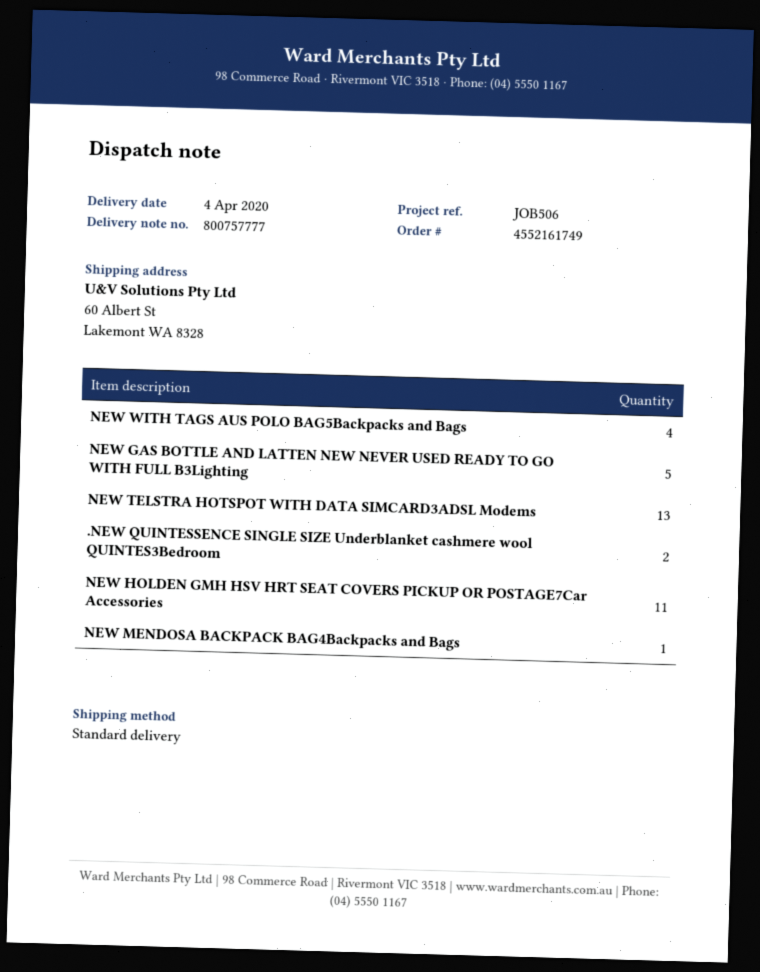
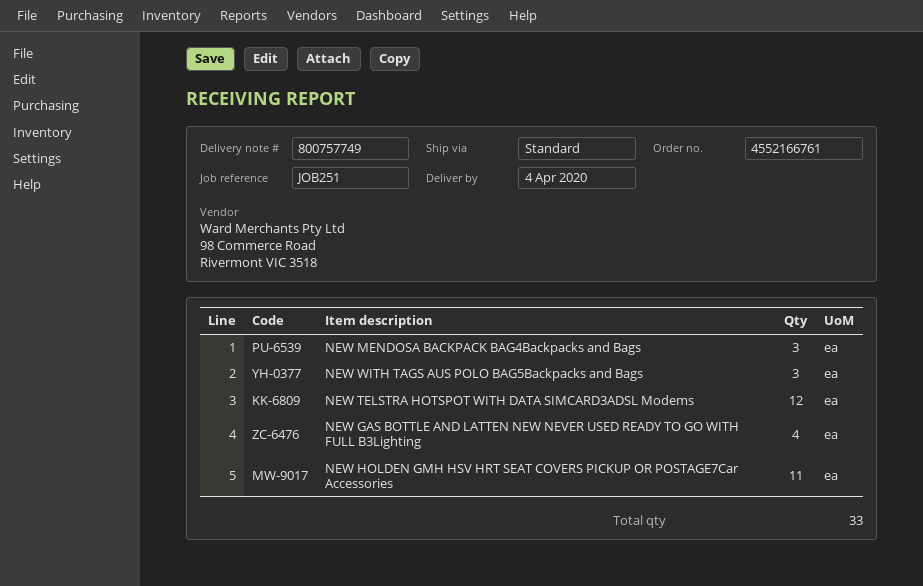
order number: 4552161749 -> 4552166761
delivery note number: 800757777 -> 800757749
reference: JOB506 -> JOB251
NEW WITH TAGS AUS POLO BAG5Backpacks and Bags: 4 -> 3
NEW GAS BOTTLE AND LATTEN NEW NEVER USED READY TO GO WITH FULL B3Lighting: 5 -> 4
NEW TELSTRA HOTSPOT WITH DATA SIMCARD3ADSL Modems: 13 -> 12
.NEW QUINTESSENCE SINGLE SIZE Underblanket cashmere wool QUINTES3Bedroom: 2 -> none
NEW MENDOSA BACKPACK BAG4Backpacks and Bags: 1 -> 3

